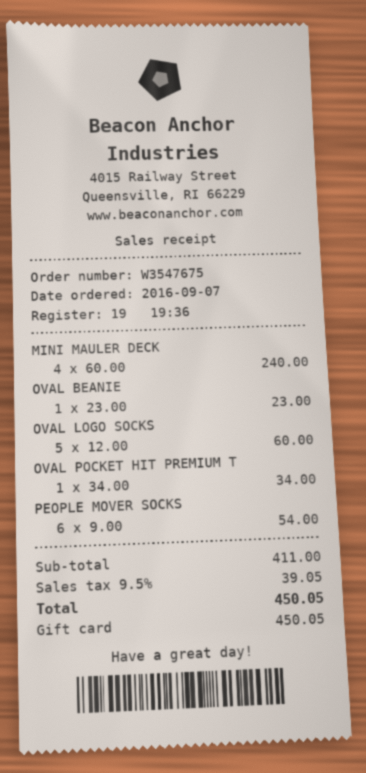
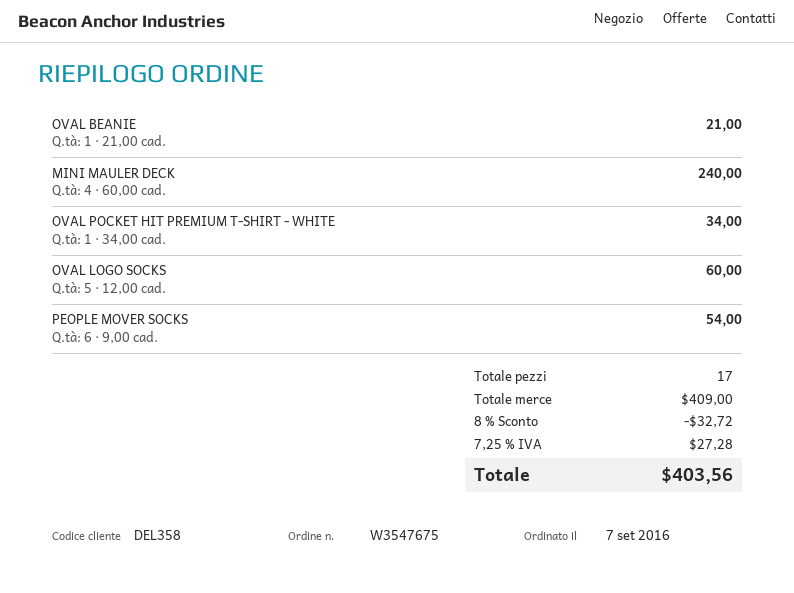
OVAL BEANIE: 1 x 23.00 = 23.00 -> 1 x 21.00 = 21.00
subtotal: 411.00 -> 409.00
discount: none -> 8% = 32.72
tax: 9.5% = 39.05 -> 7.25% = 27.28
total: 450.05 -> 403.56

